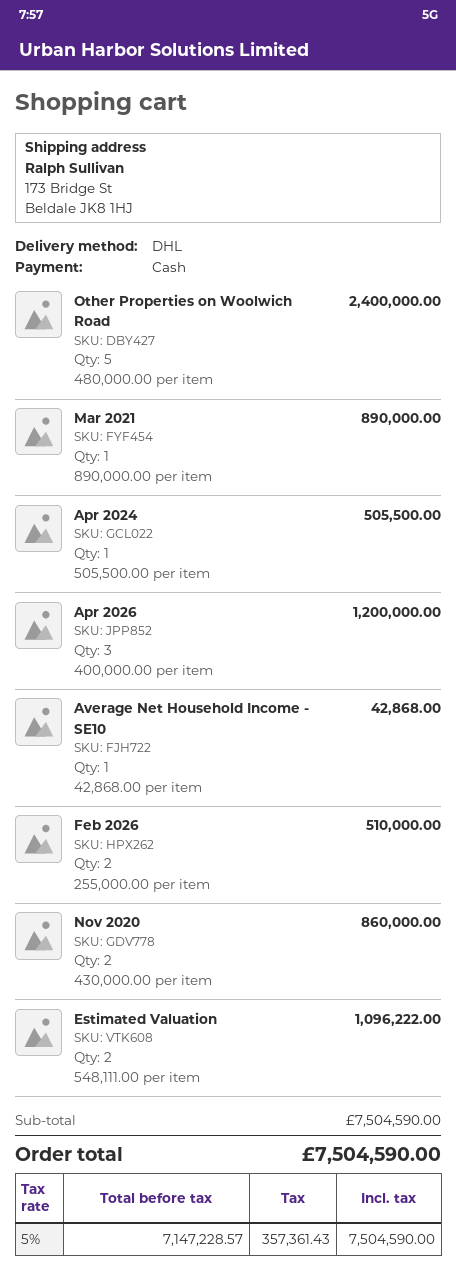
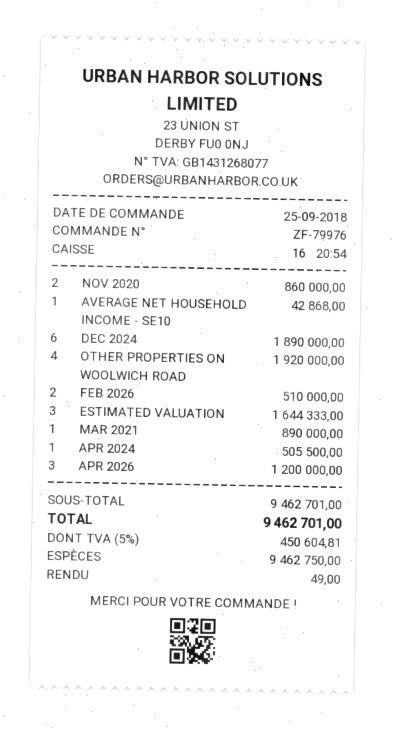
Other Properties on Woolwich Road: 5 for 2400000.00 -> 4 for 1920000.00
Estimated Valuation: 2 for 1096222.00 -> 3 for 1644333.00
DEC 2024: none -> 6 for 1890000.00
subtotal: 7504590.00 -> 9462701.00
tax: 5% = 357361.43 -> 5% = 450604.81
total: 7504590.00 -> 9462701.00

